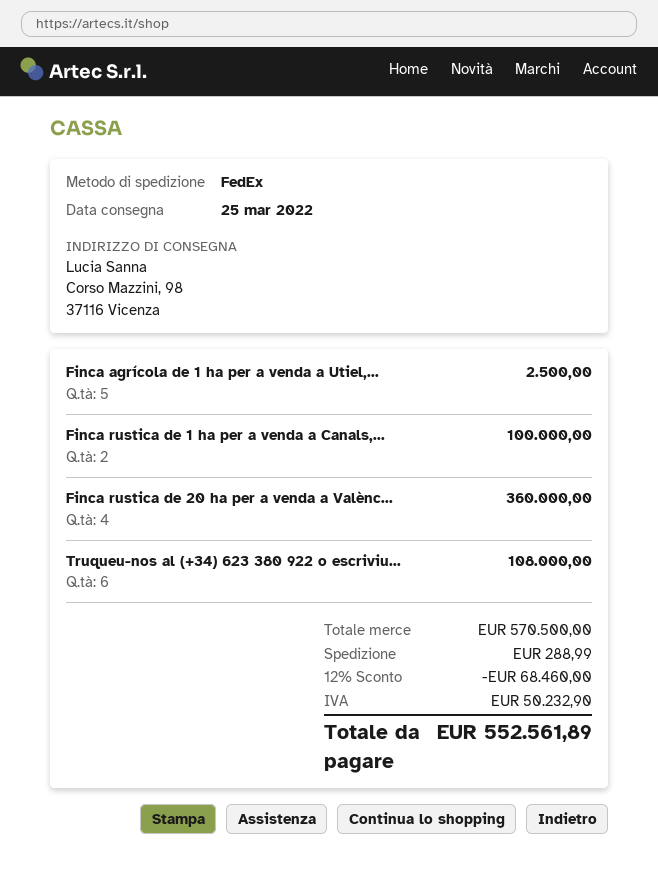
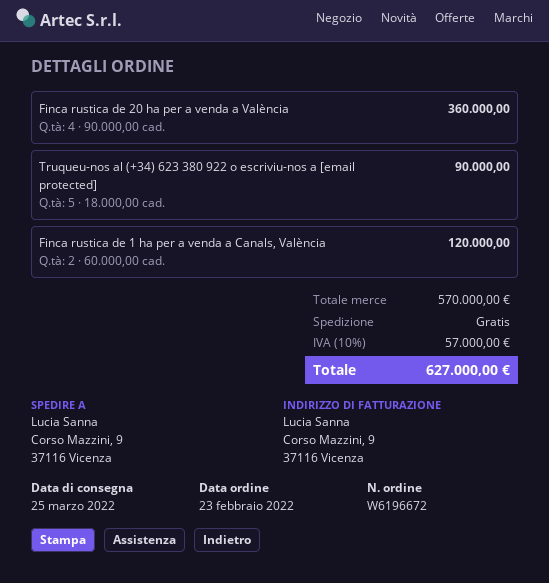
ship to: Corso Mazzini, 98, 37116 Vicenza -> Corso Mazzini, 9, 37116 Vicenza
Finca agrícola de 1 ha per a venda a Utiel,...: 5 for 2500.00 -> none
Finca rustica de 1 ha per a venda a Canals,...: 2 for 100000.00 -> 2 for 120000.00
Truqueu-nos al (+34) 623 380 922 o escriviu...: 6 for 108000.00 -> 5 for 90000.00
subtotal: 570500.00 -> 570000.00
discount: 12% = 68460.00 -> none
shipping: 288.99 -> 0.00
tax: 50232.90 -> 57000.00
total: 552561.89 -> 627000.00

